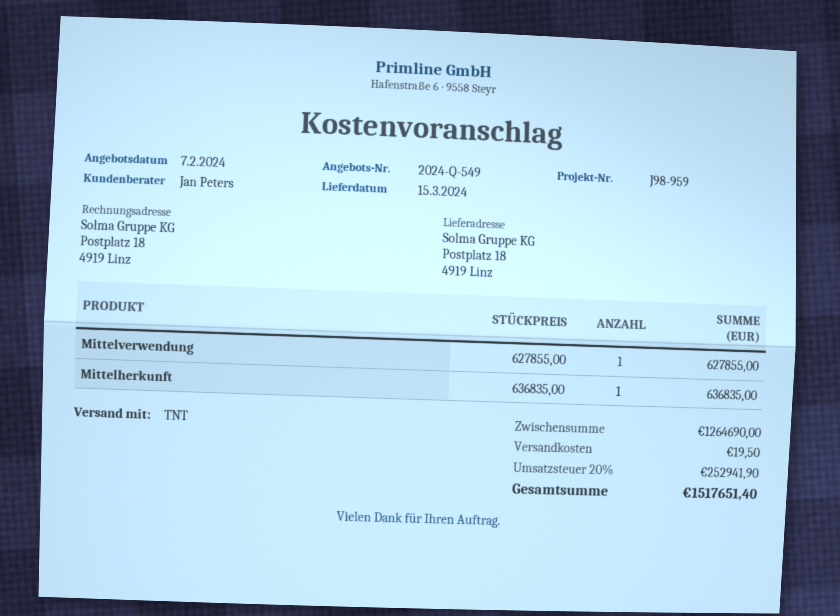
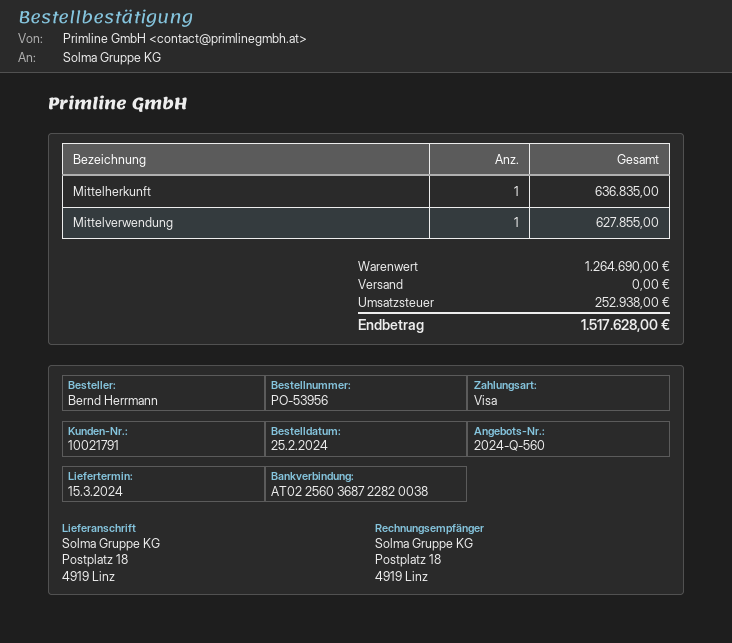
quote number: 2024-Q-549 -> 2024-Q-560
shipping: 19.50 -> 0.00
tax: 252941.90 -> 252938.00
total: 1517651.40 -> 1517628.00

